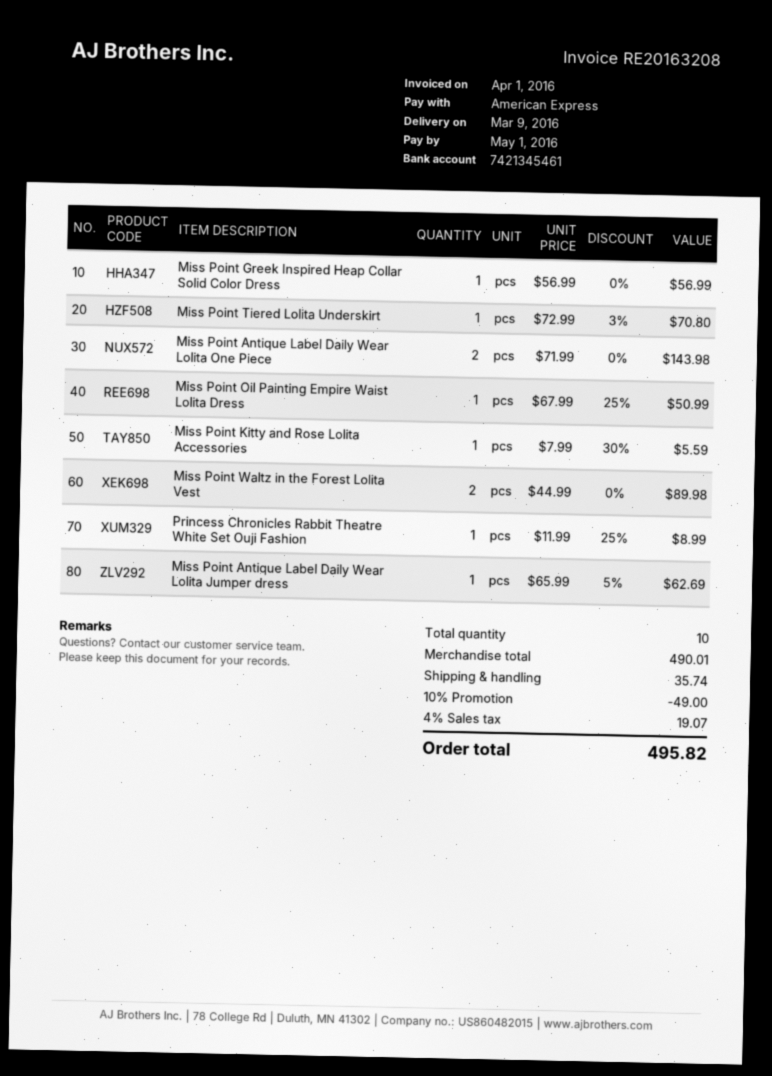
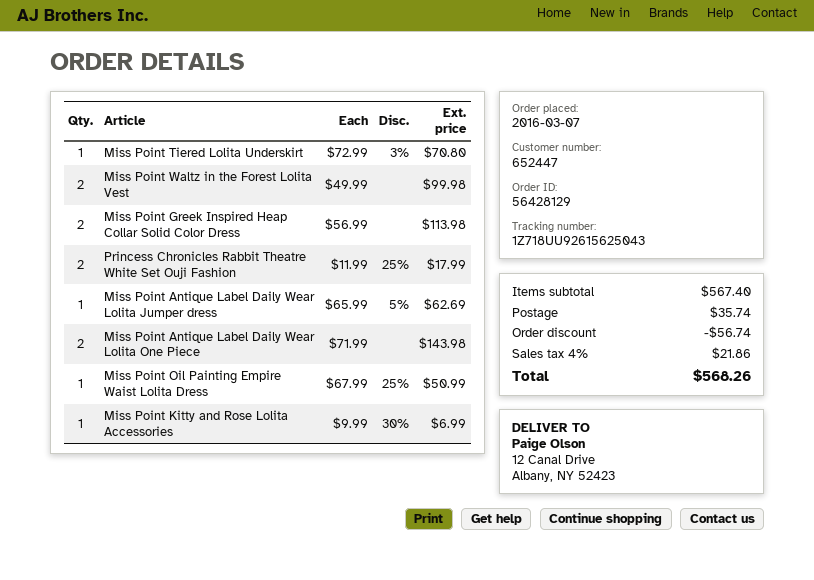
Miss Point Greek Inspired Heap Collar Solid Color Dress: 1 x 56.99 = 56.99 -> 2 x 56.99 = 113.98
Miss Point Kitty and Rose Lolita Accessories: 1 x 7.99 - 30% = 5.59 -> 1 x 9.99 - 30% = 6.99
Miss Point Waltz in the Forest Lolita Vest: 2 x 44.99 = 89.98 -> 2 x 49.99 = 99.98
Princess Chronicles Rabbit Theatre White Set Ouji Fashion: 1 x 11.99 - 25% = 8.99 -> 2 x 11.99 - 25% = 17.99
subtotal: 490.01 -> 567.40
discount: 49.00 -> 56.74
tax: 4% = 19.07 -> 4% = 21.86
total: 495.82 -> 568.26

